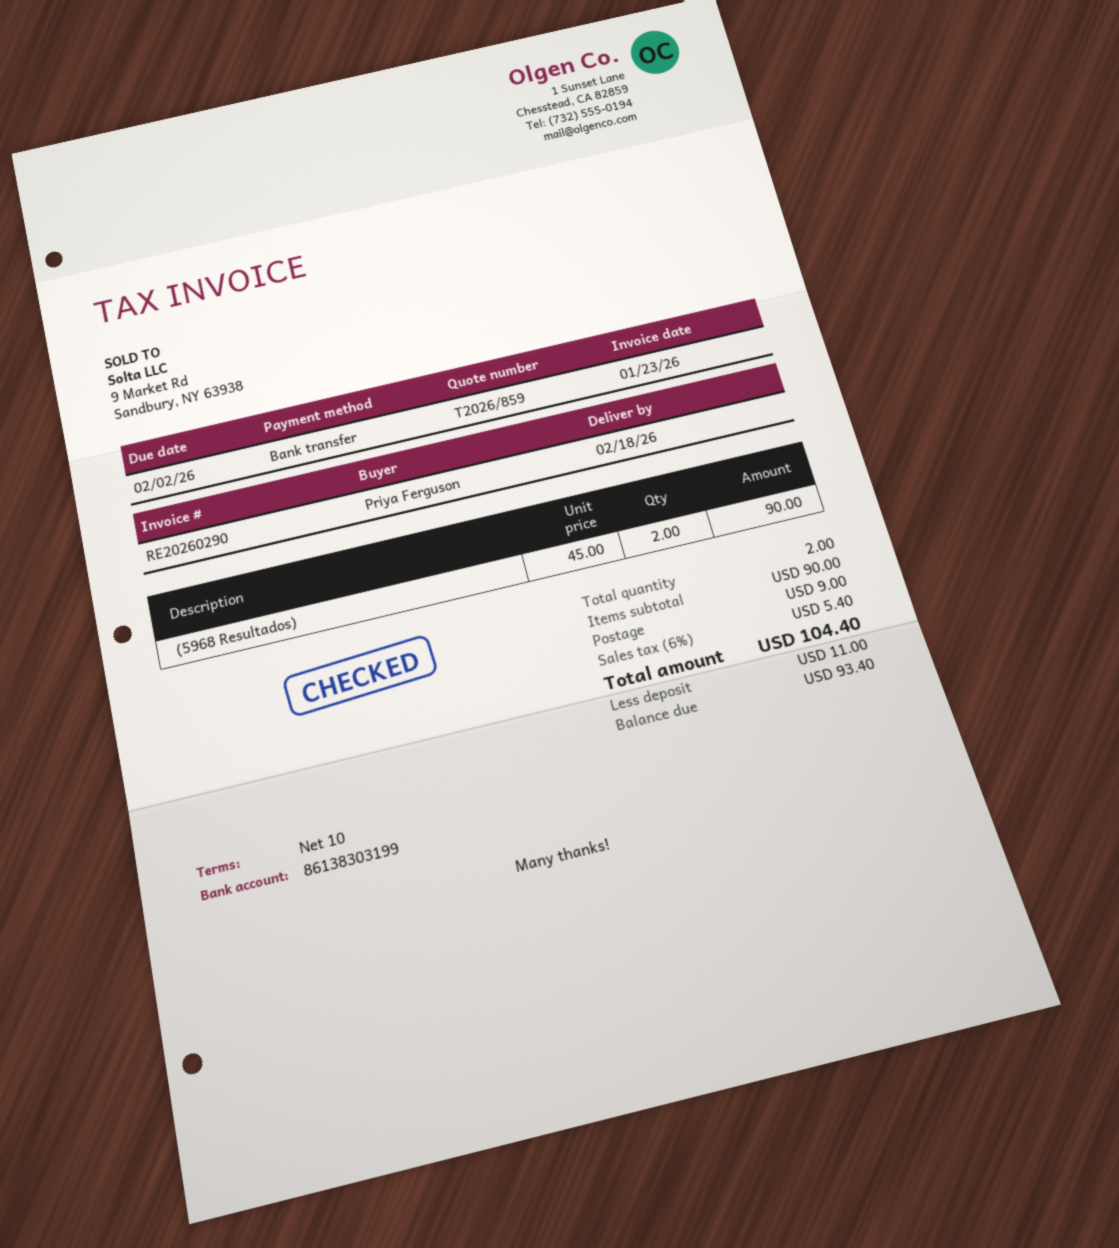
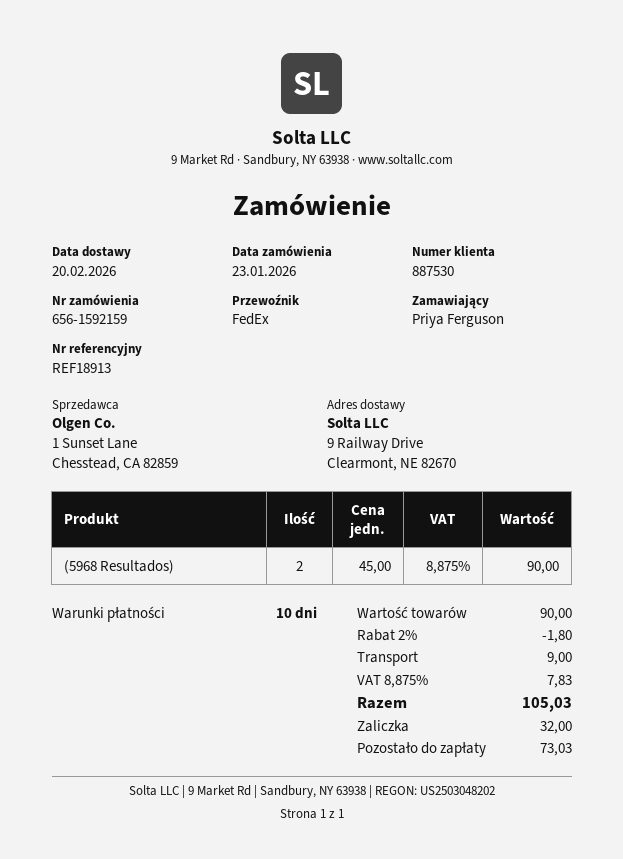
delivery date: 2026-02-18 -> 2026-02-20
discount: none -> 2% = 1.80
tax: 6% = 5.40 -> 8.875% = 7.83
total: 104.40 -> 105.03
deposit: 11.00 -> 32.00
balance: 93.40 -> 73.03

